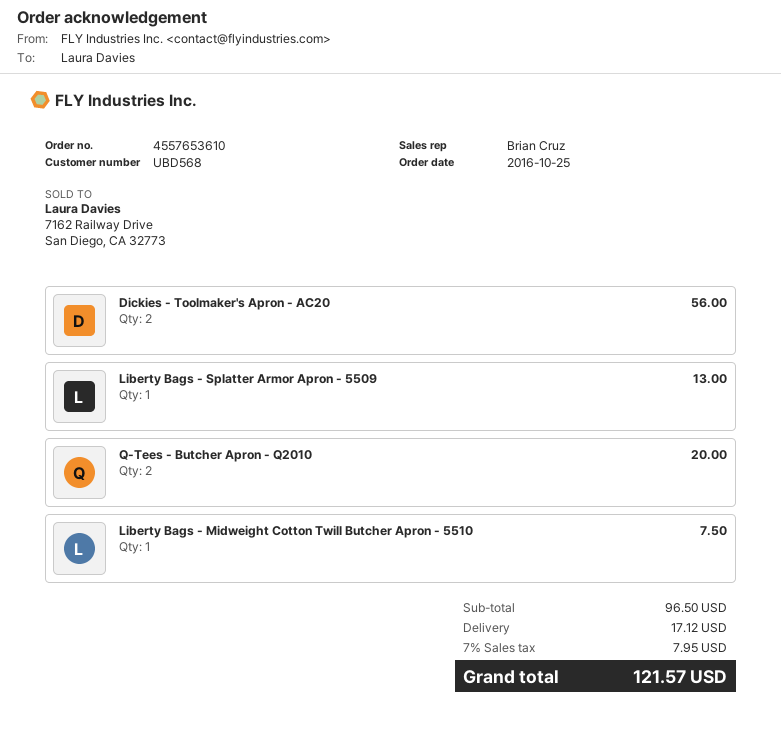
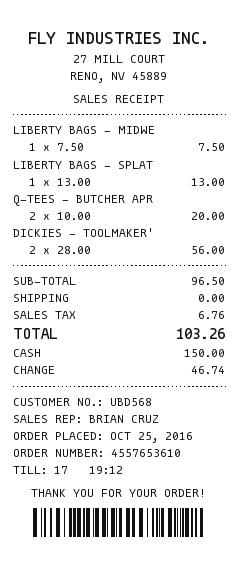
shipping: 17.12 -> 0.00
tax: 7.95 -> 6.76
total: 121.57 -> 103.26

